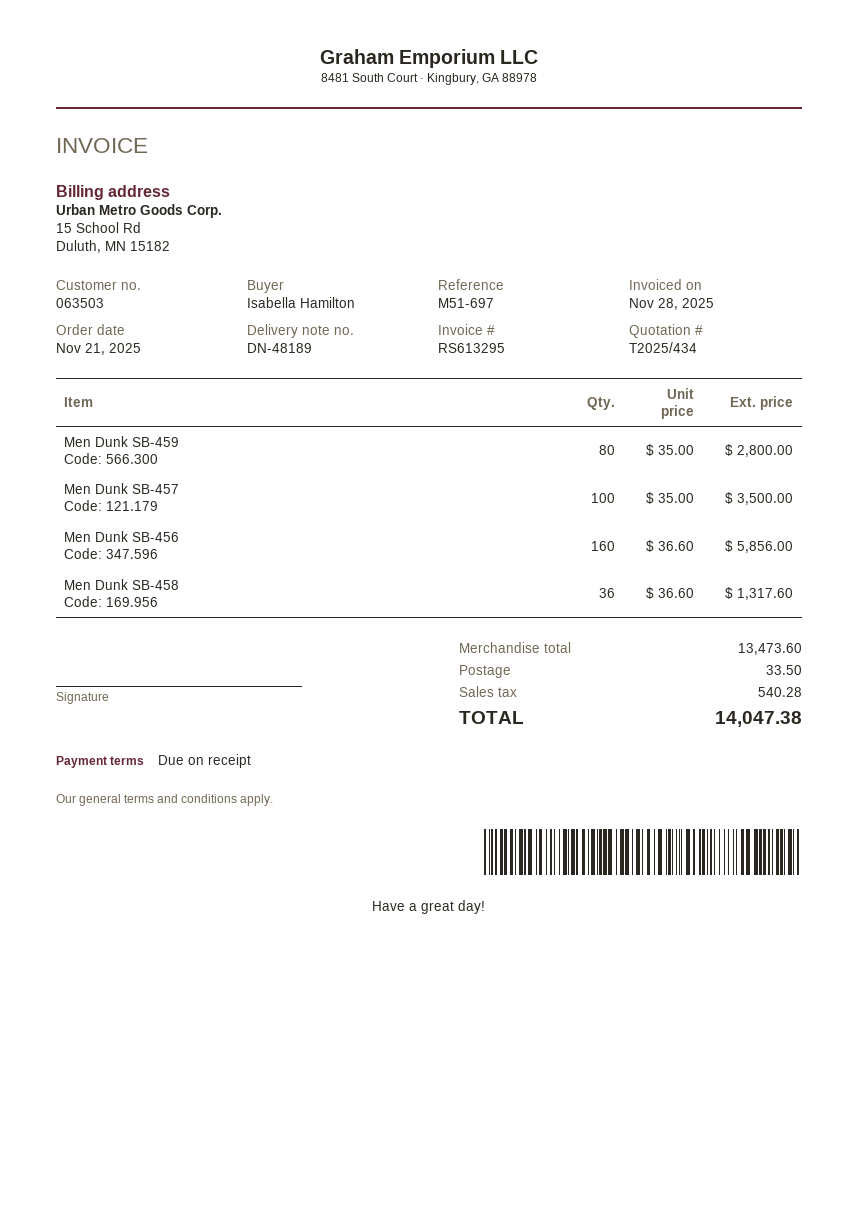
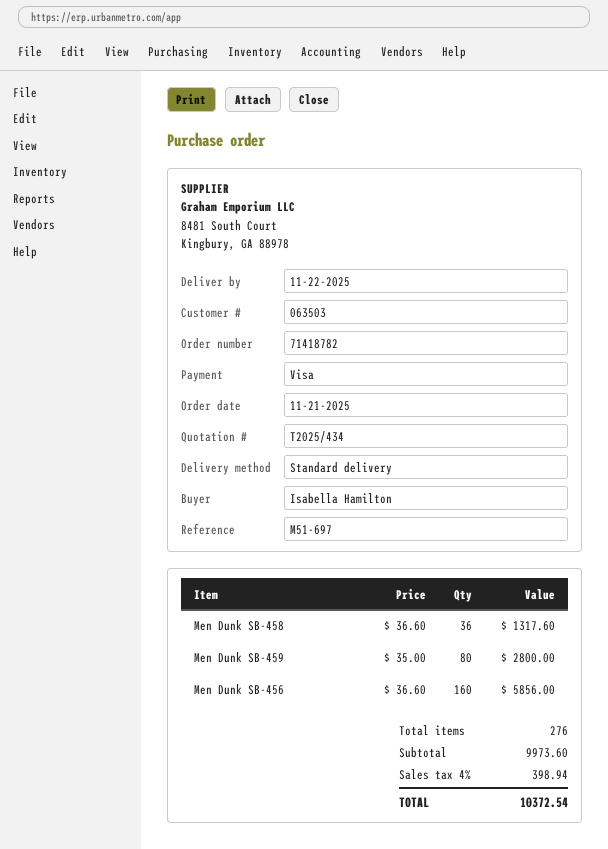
Men Dunk SB-457: 100 x 35.00 = 3500.00 -> none
subtotal: 13473.60 -> 9973.60
shipping: 33.50 -> none
tax: 540.28 -> 398.94
total: 14047.38 -> 10372.54

